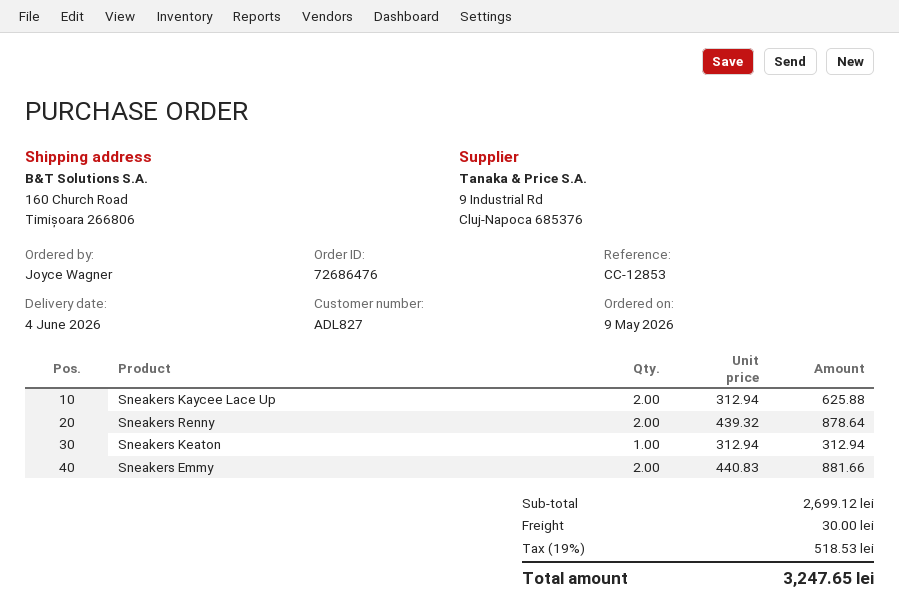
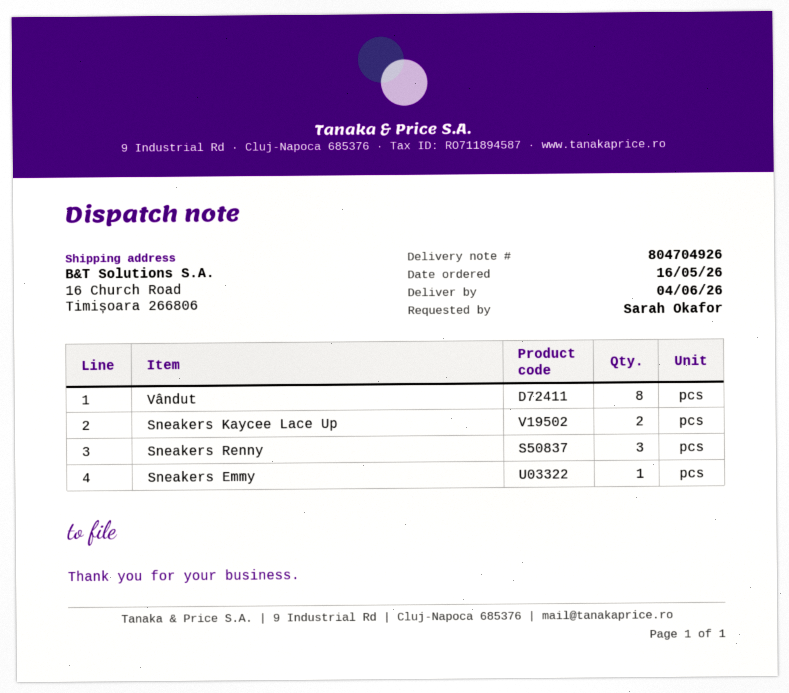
order date: 2026-05-09 -> 2026-05-16
ordered by: Joyce Wagner -> Sarah Okafor
ship to: 160 Church Road, Timișoara 266806 -> 16 Church Road, Timișoara 266806
Sneakers Renny: 2 -> 3
Sneakers Keaton: 1 -> none
Sneakers Emmy: 2 -> 1
Vândut: none -> 8

